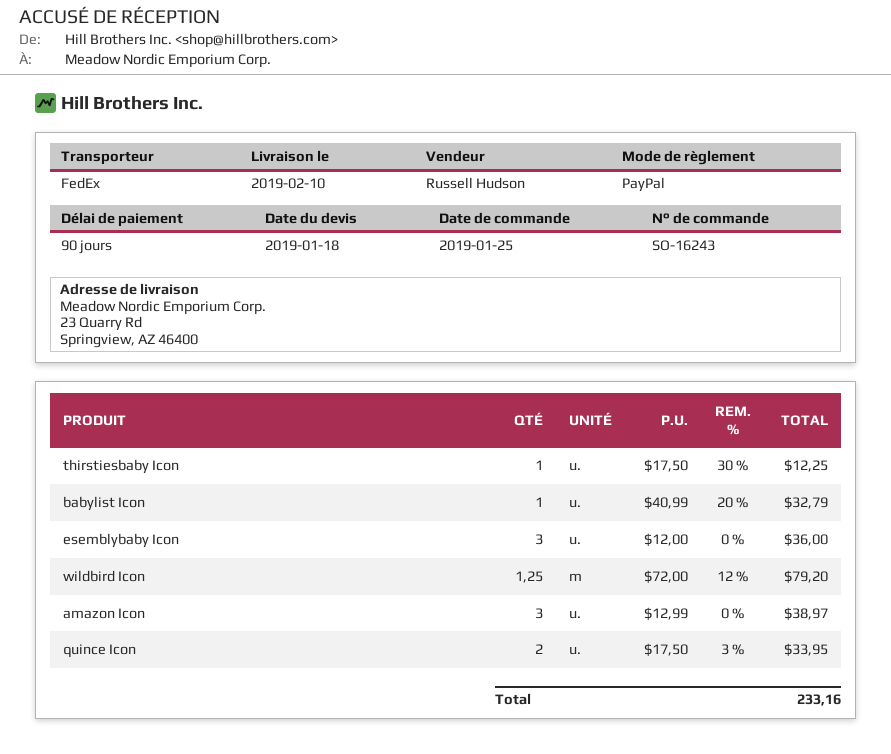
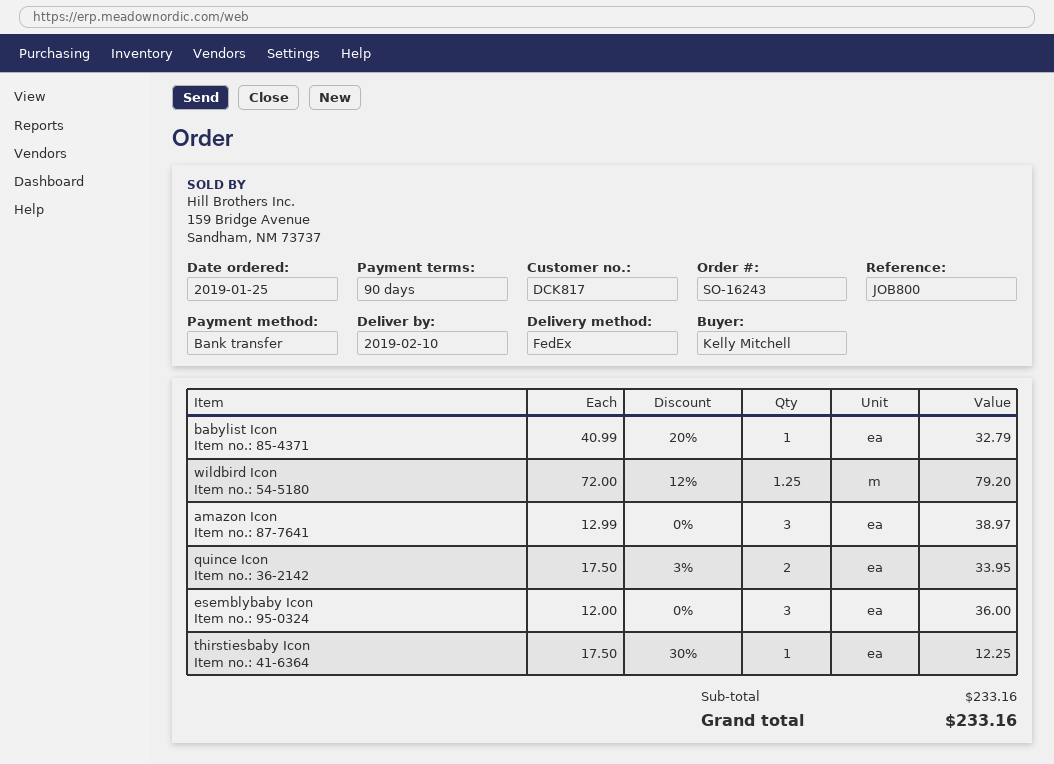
payment method: PayPal -> bank transfer

